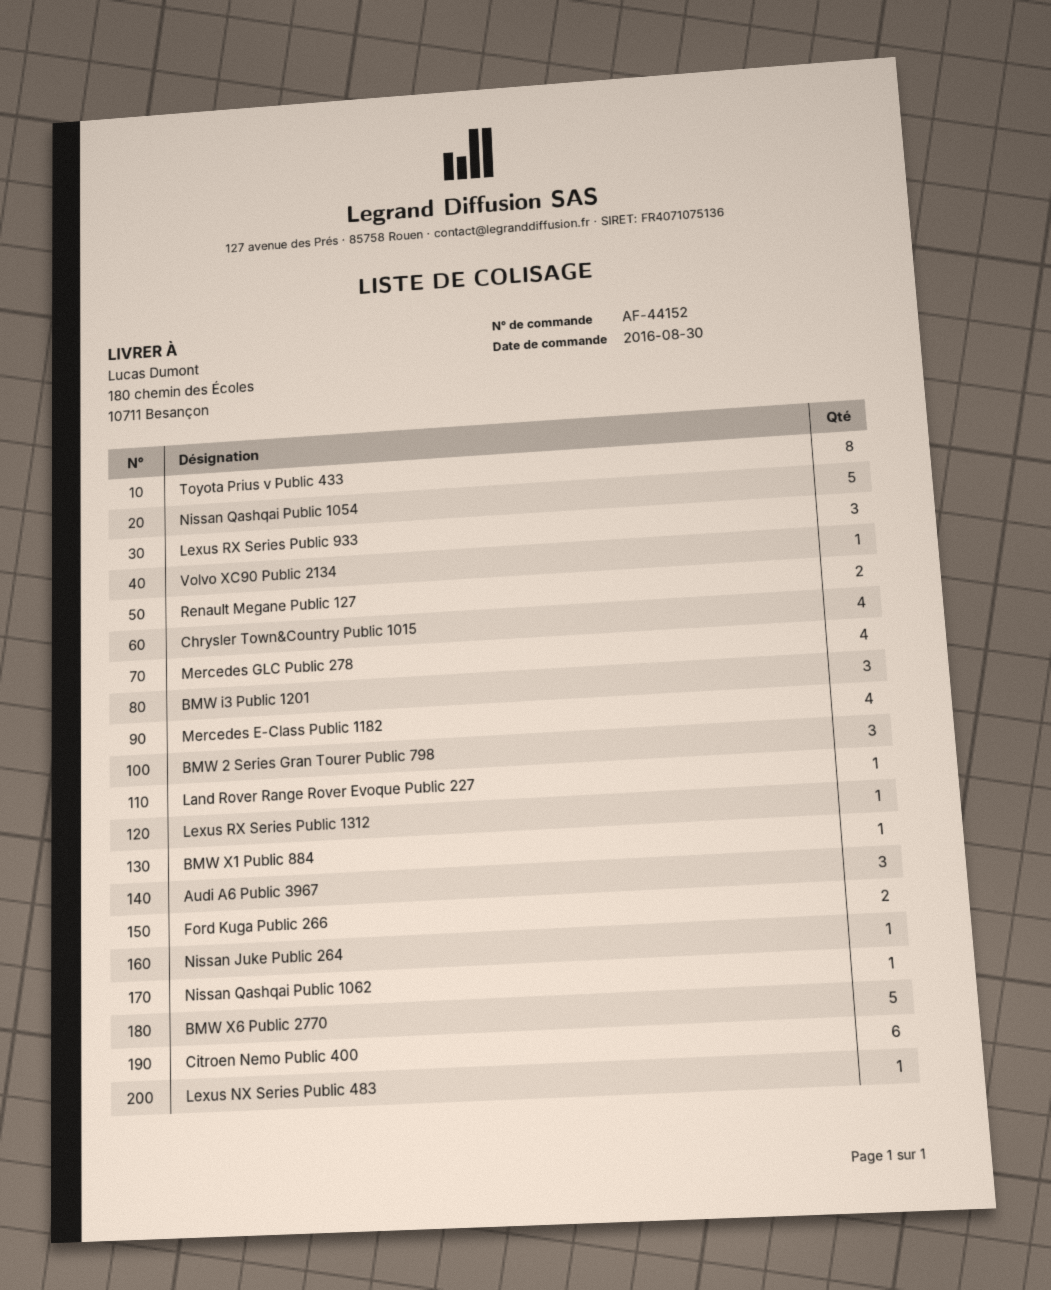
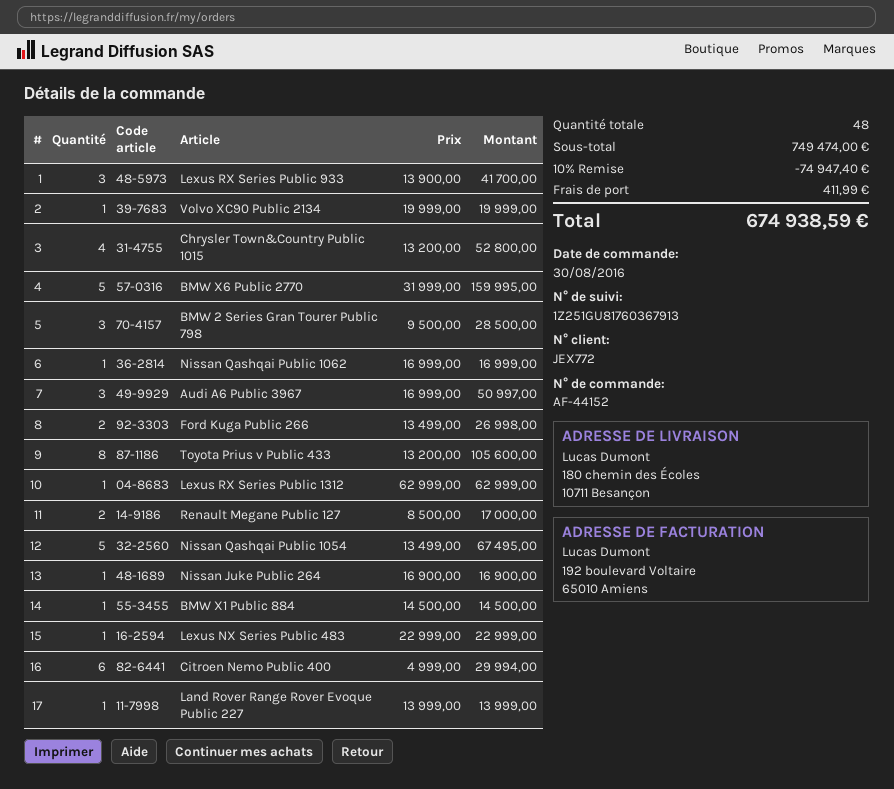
Mercedes GLC Public 278: 4 -> none
BMW i3 Public 1201: 3 -> none
Mercedes E-Class Public 1182: 4 -> none

